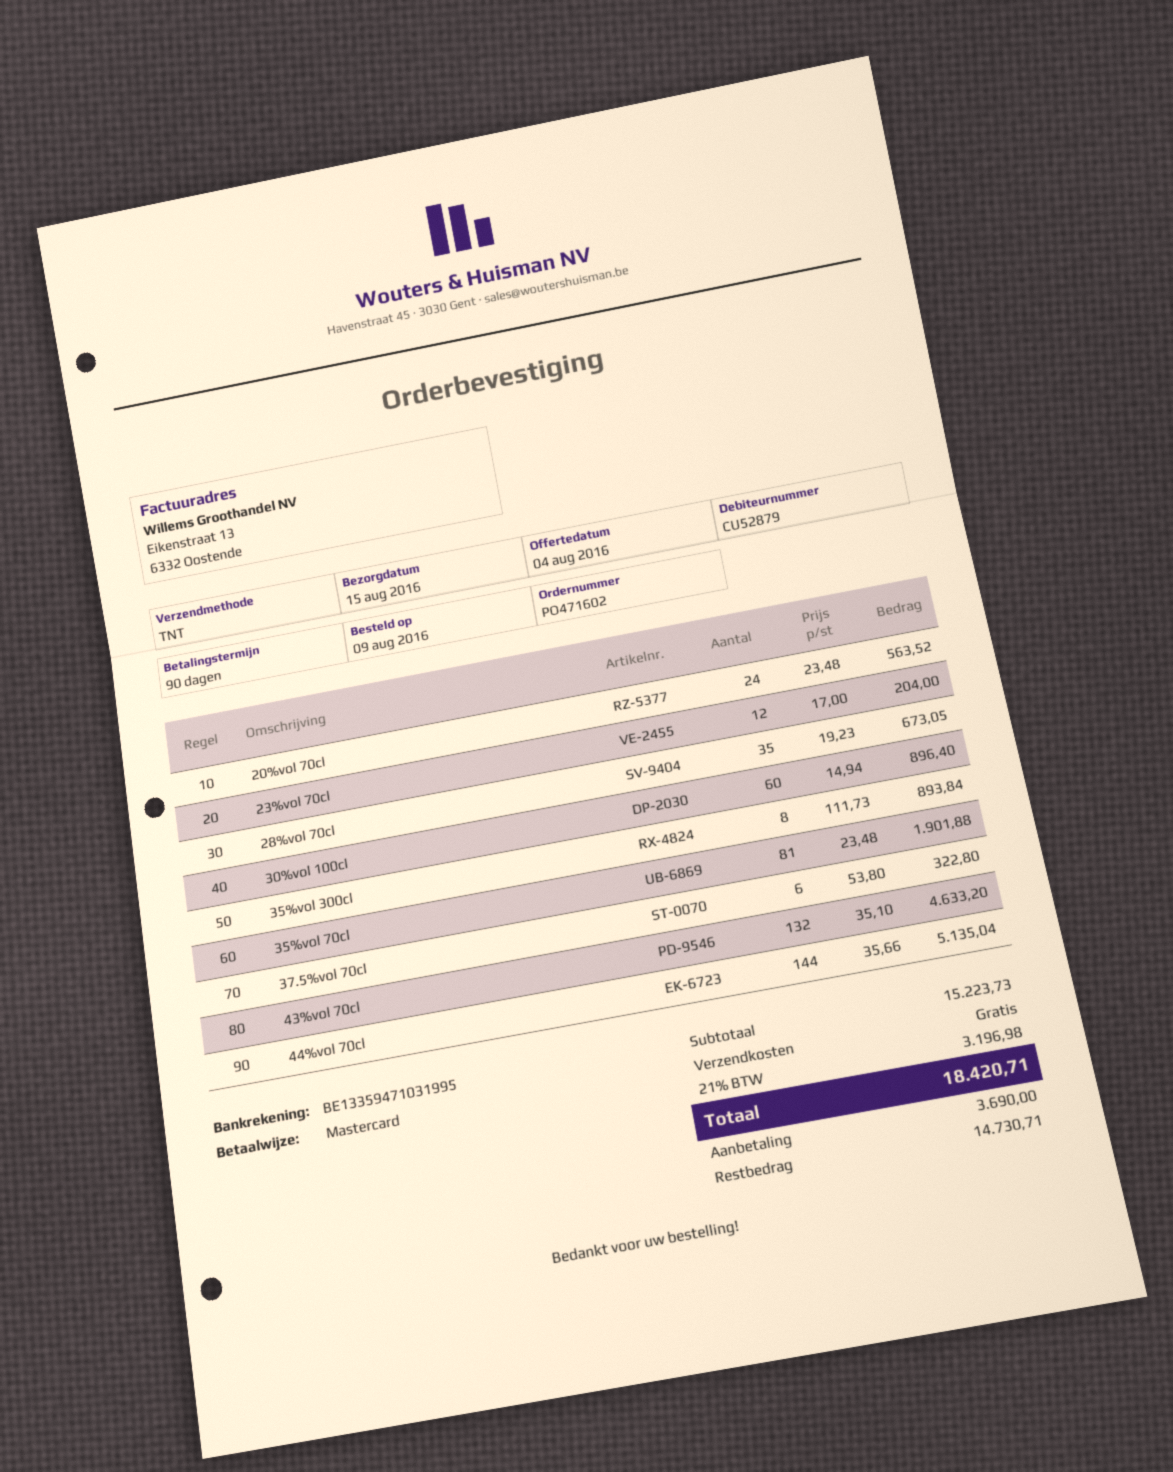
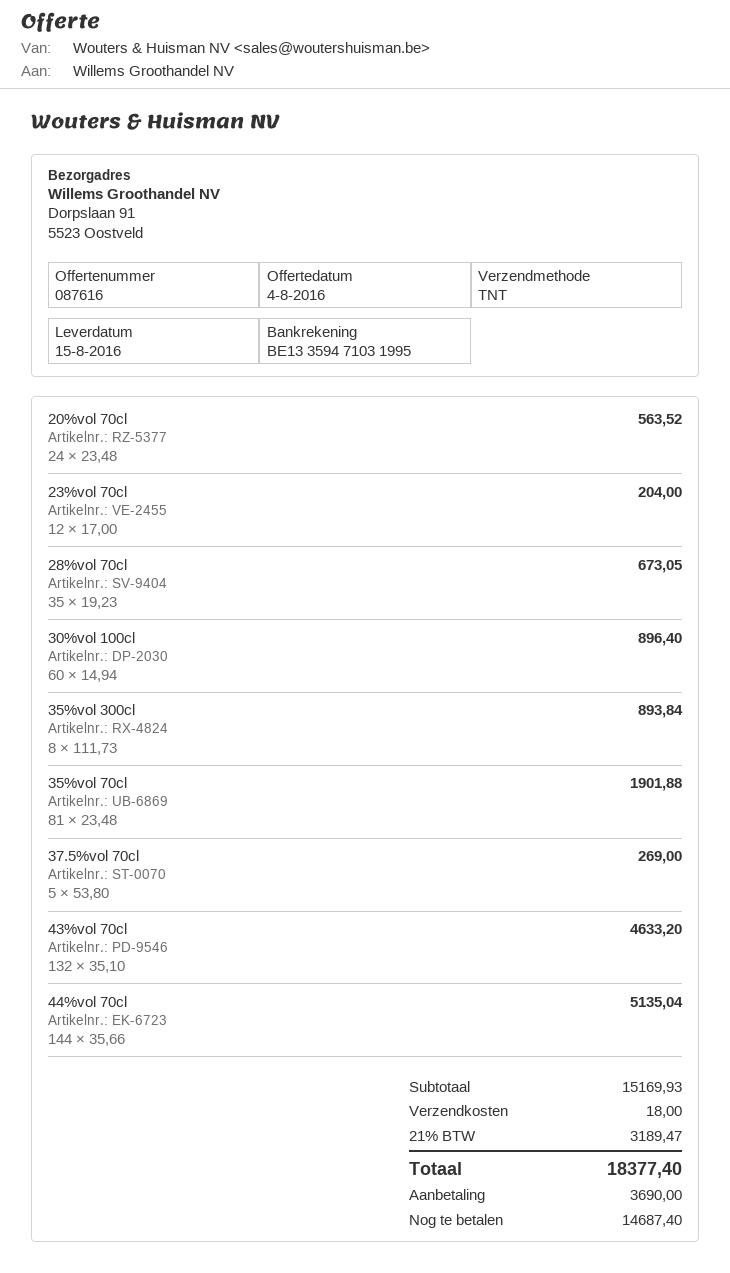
37.5%vol 70cl: 6 x 53.80 = 322.80 -> 5 x 53.80 = 269.00
subtotal: 15223.73 -> 15169.93
shipping: 0.00 -> 18.00
tax: 21% = 3196.98 -> 21% = 3189.47
total: 18420.71 -> 18377.40
balance: 14730.71 -> 14687.40

